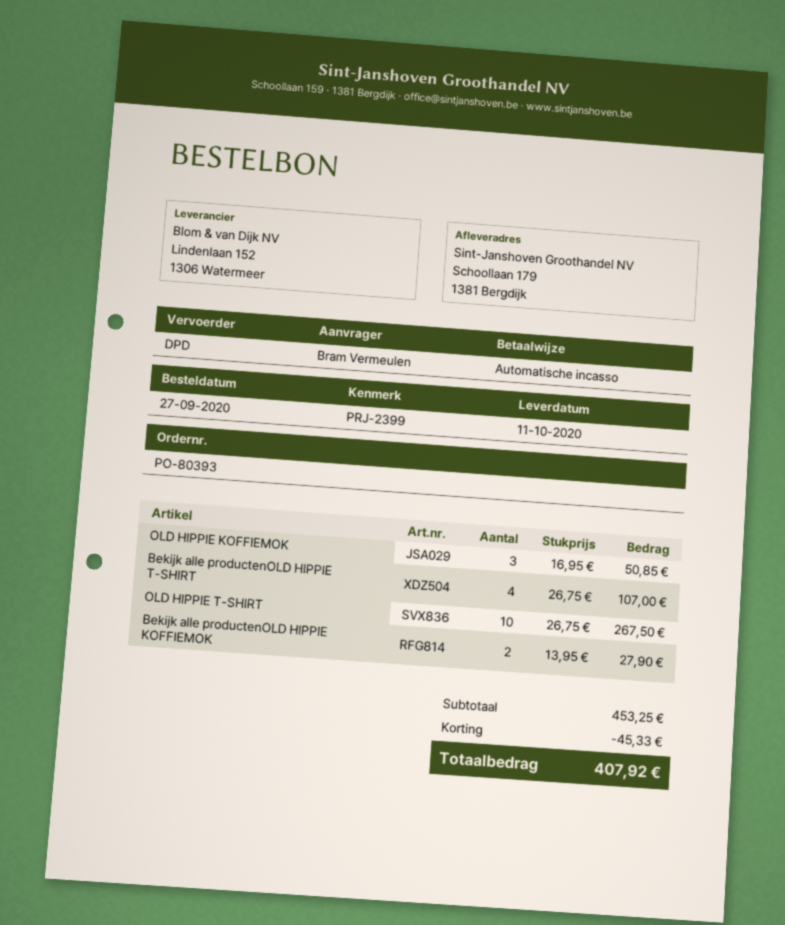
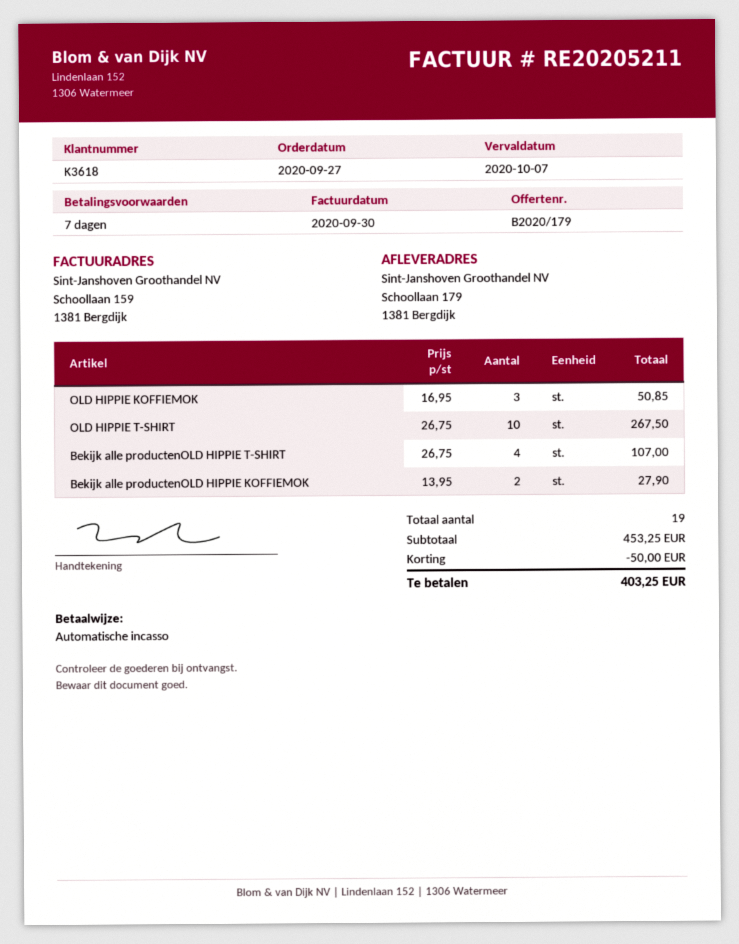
discount: 45.33 -> 50.00
total: 407.92 -> 403.25

